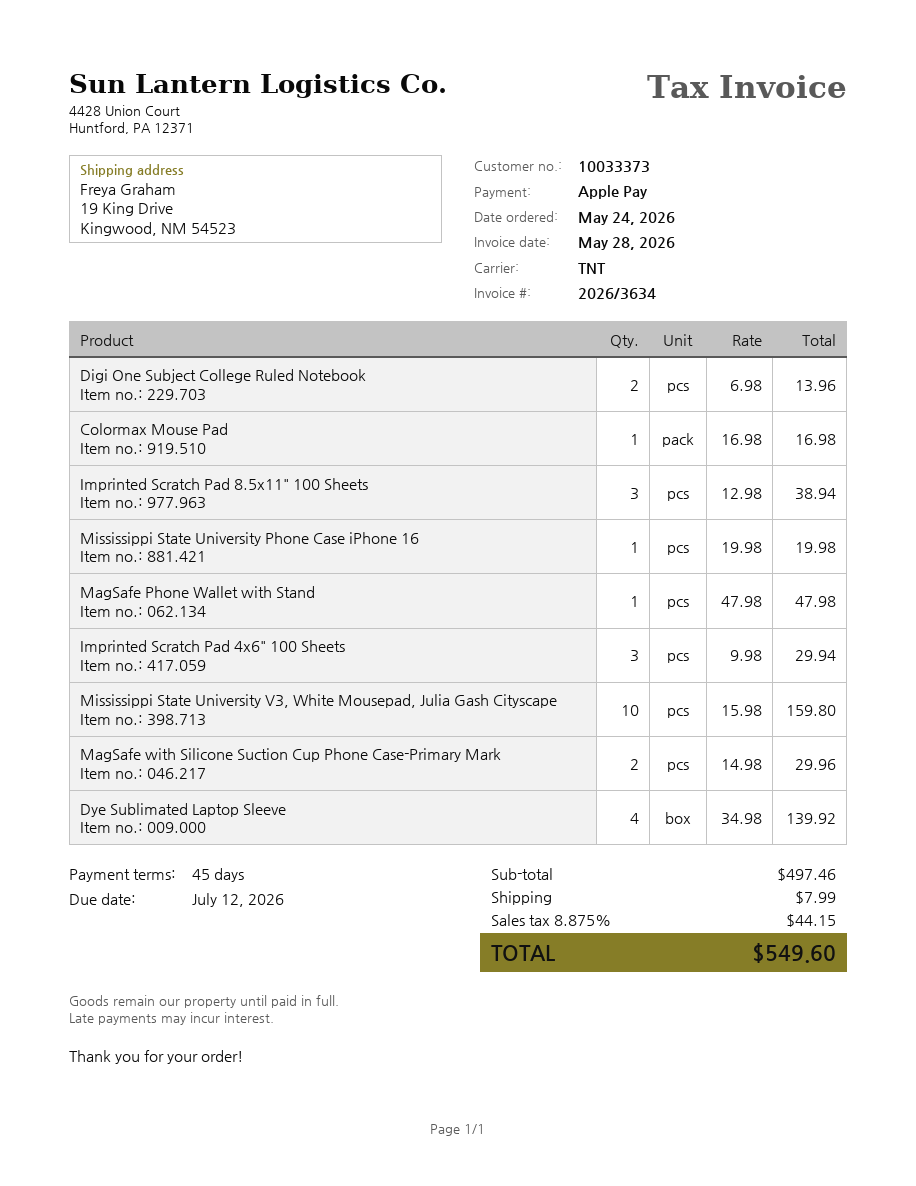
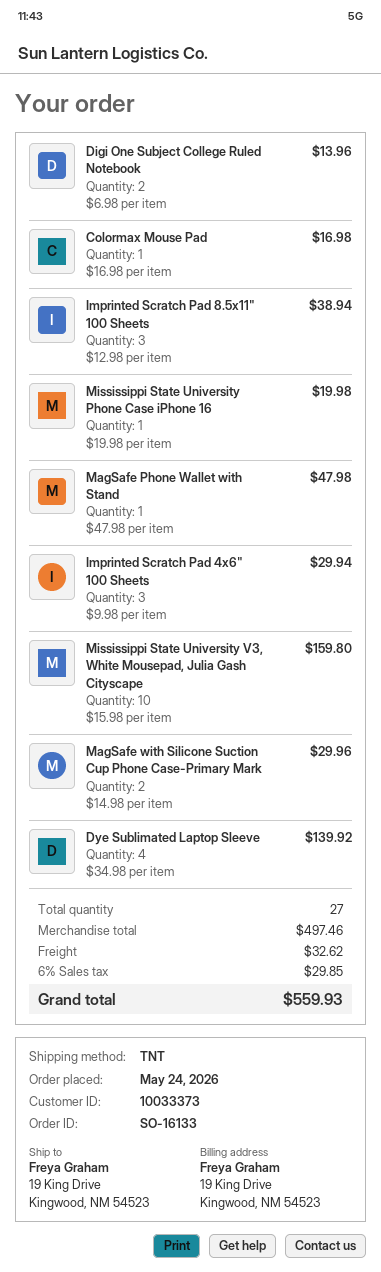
shipping: 7.99 -> 32.62
tax: 8.875% = 44.15 -> 6% = 29.85
total: 549.60 -> 559.93

